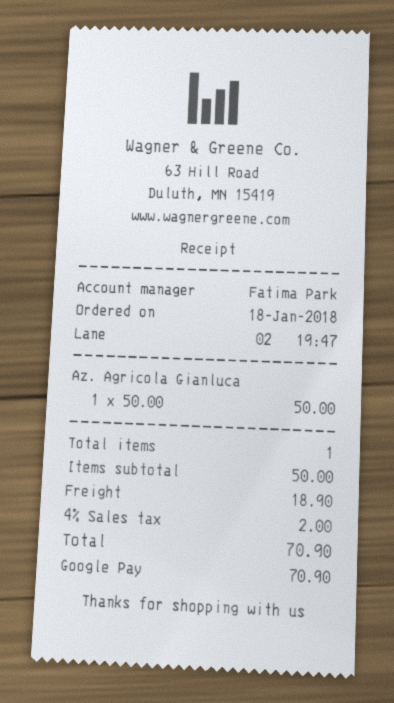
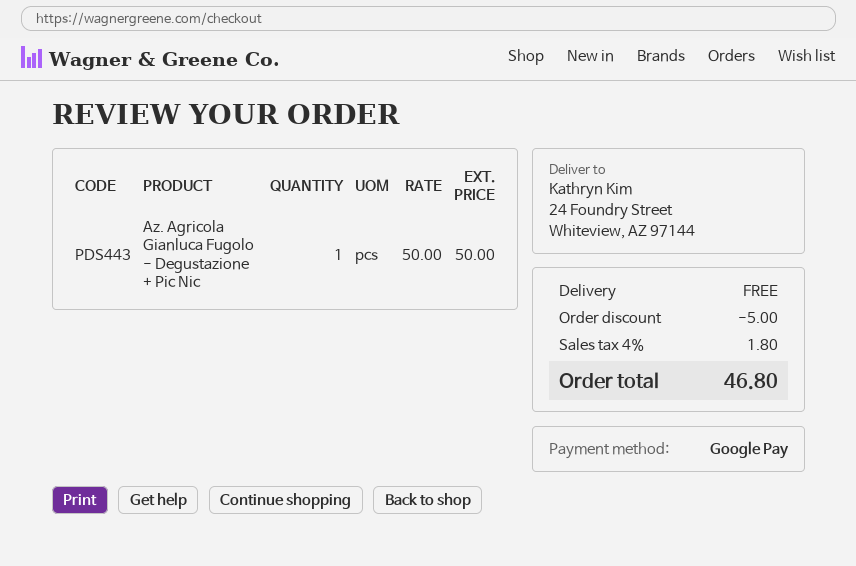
discount: none -> 5.00
shipping: 18.90 -> 0.00
tax: 4% = 2.00 -> 4% = 1.80
total: 70.90 -> 46.80

